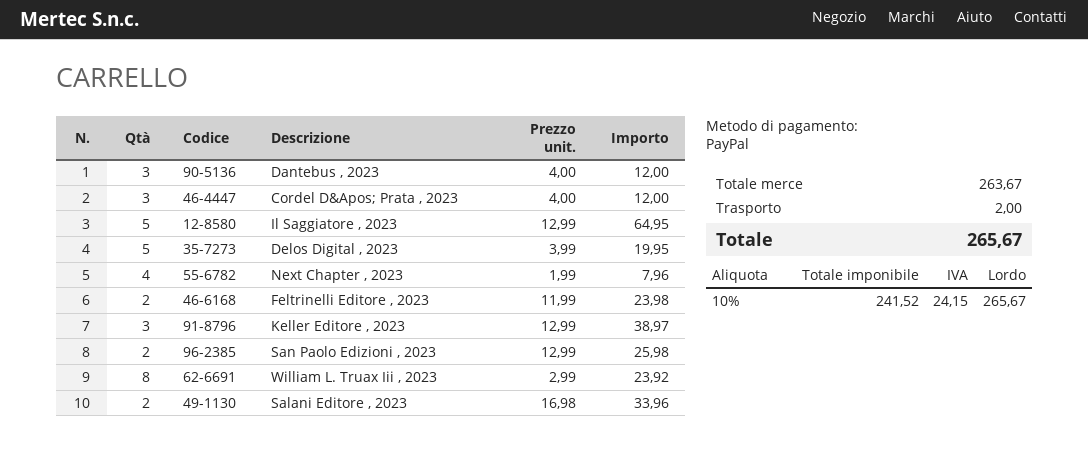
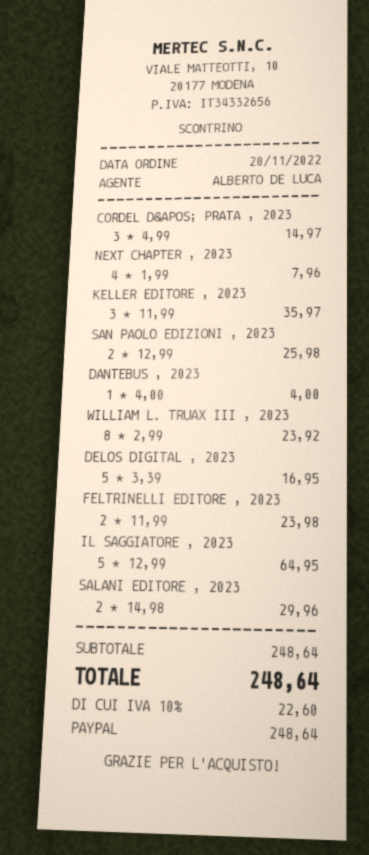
Dantebus , 2023: 3 x 4.00 = 12.00 -> 1 x 4.00 = 4.00
Cordel D&Apos; Prata , 2023: 3 x 4.00 = 12.00 -> 3 x 4.99 = 14.97
Delos Digital , 2023: 5 x 3.99 = 19.95 -> 5 x 3.39 = 16.95
Keller Editore , 2023: 3 x 12.99 = 38.97 -> 3 x 11.99 = 35.97
Salani Editore , 2023: 2 x 16.98 = 33.96 -> 2 x 14.98 = 29.96
subtotal: 263.67 -> 248.64
shipping: 2.00 -> none
tax: 10% = 24.15 -> 10% = 22.60
total: 265.67 -> 248.64

